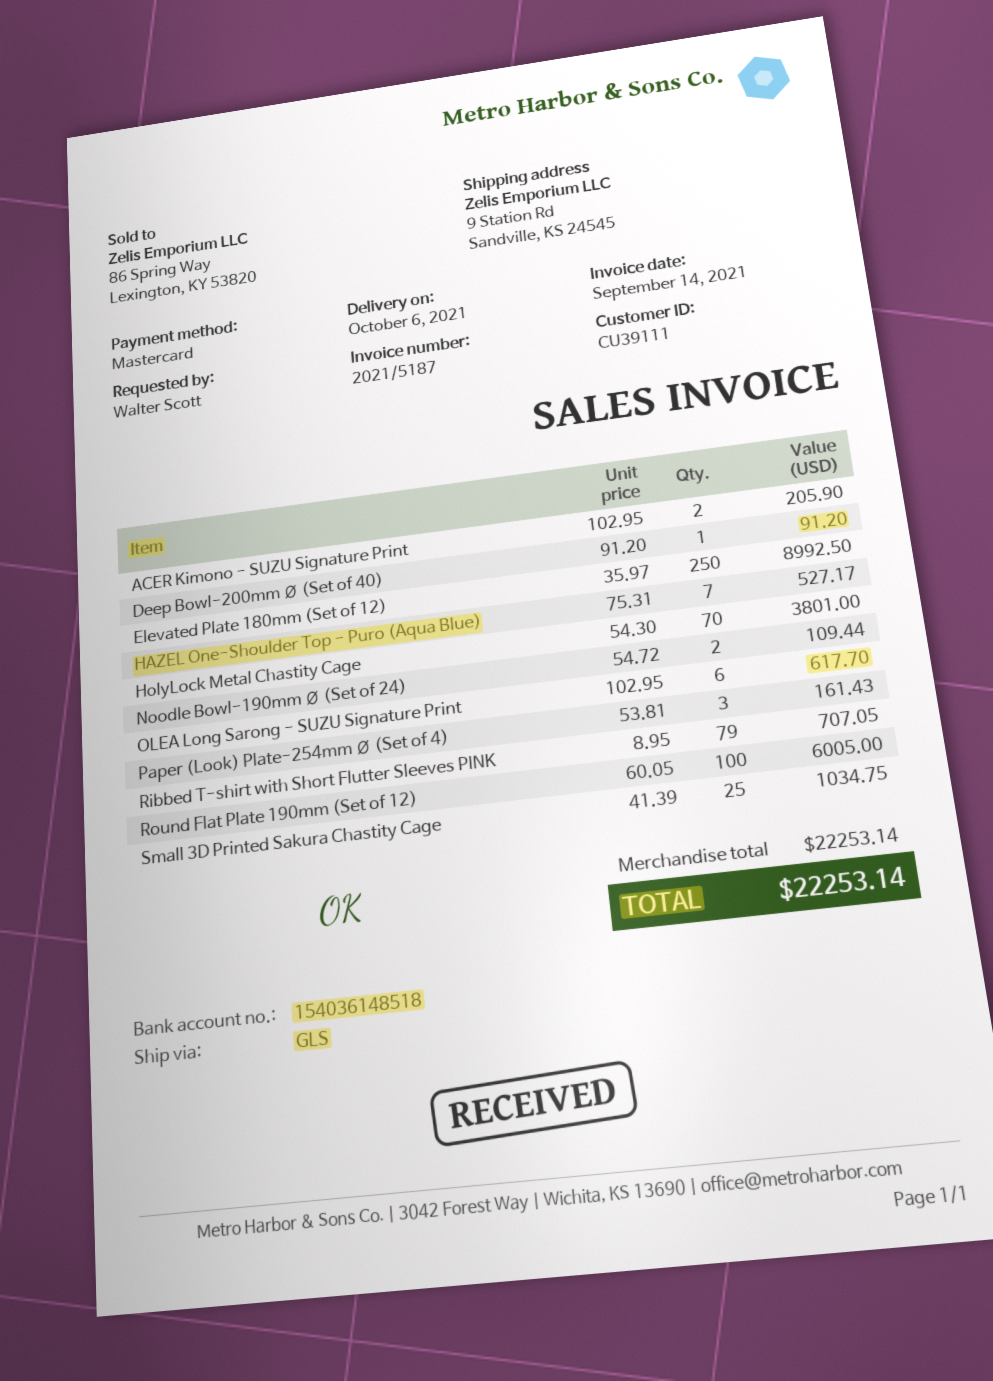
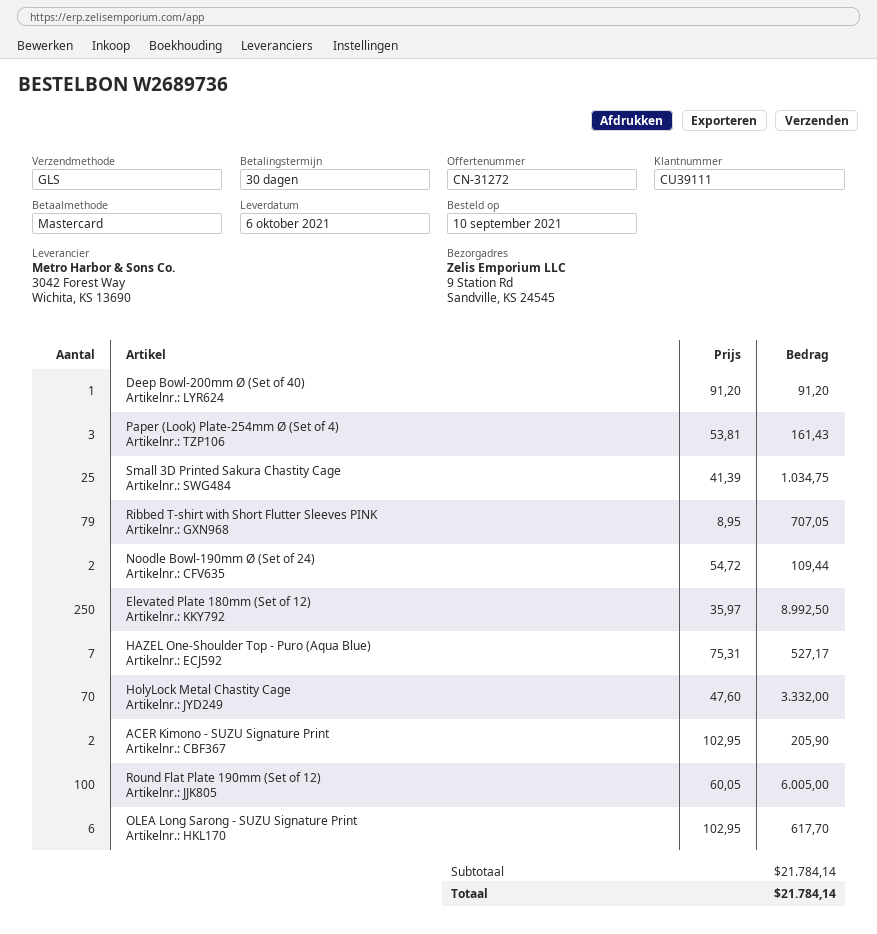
HolyLock Metal Chastity Cage: 70 x 54.30 = 3801.00 -> 70 x 47.60 = 3332.00
subtotal: 22253.14 -> 21784.14
total: 22253.14 -> 21784.14

